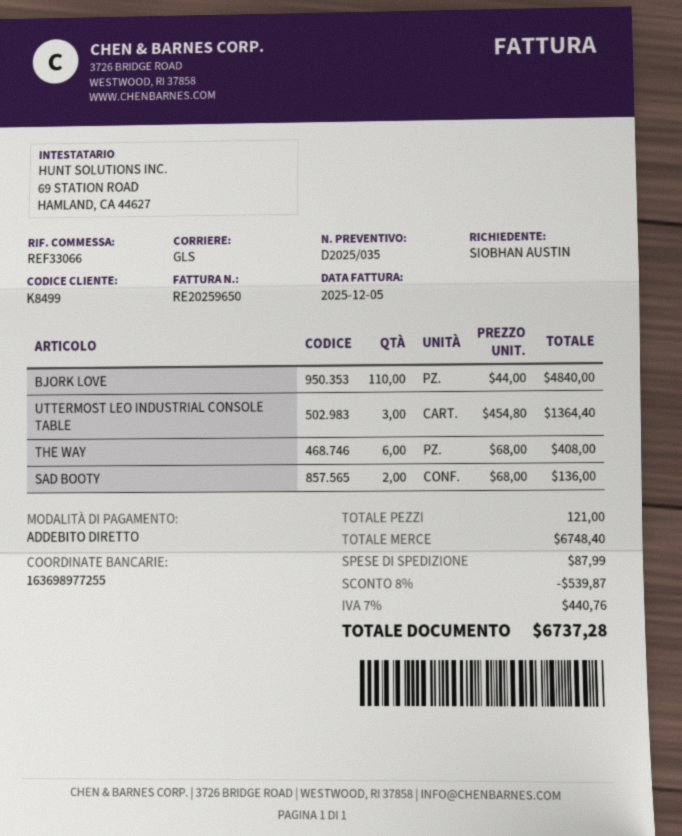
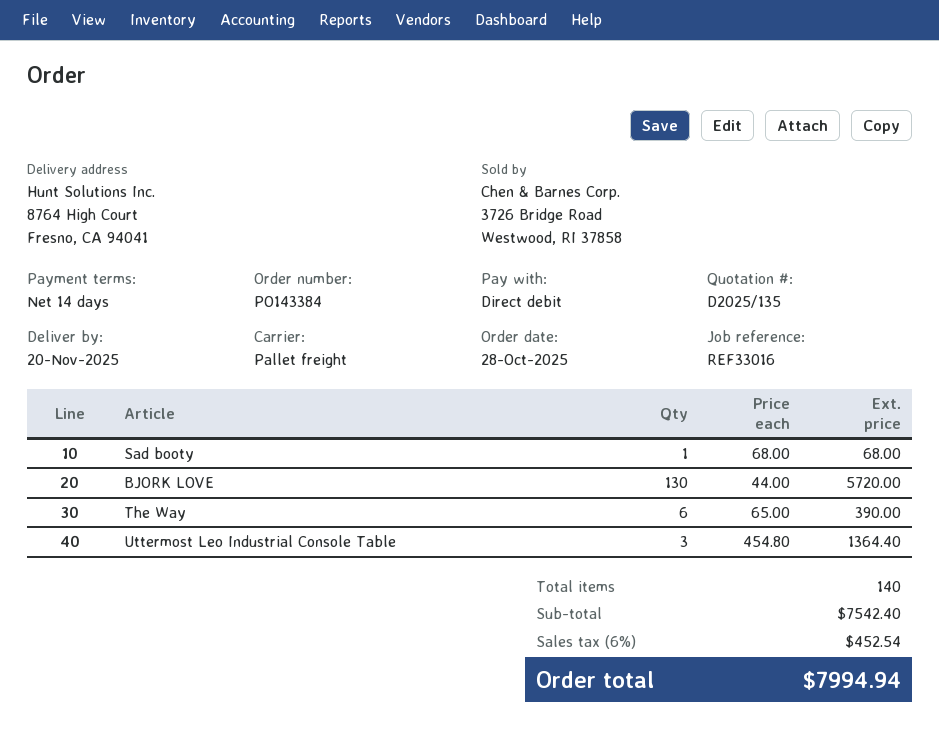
quote number: D2025/035 -> D2025/135
reference: REF33066 -> REF33016
shipping method: GLS -> pallet freight
BJORK LOVE: 110 x 44.00 = 4840.00 -> 130 x 44.00 = 5720.00
THE WAY: 6 x 68.00 = 408.00 -> 6 x 65.00 = 390.00
SAD BOOTY: 2 x 68.00 = 136.00 -> 1 x 68.00 = 68.00
total quantity: 121 -> 140
subtotal: 6748.40 -> 7542.40
discount: 8% = 539.87 -> none
shipping: 87.99 -> none
tax: 7% = 440.76 -> 6% = 452.54
total: 6737.28 -> 7994.94

